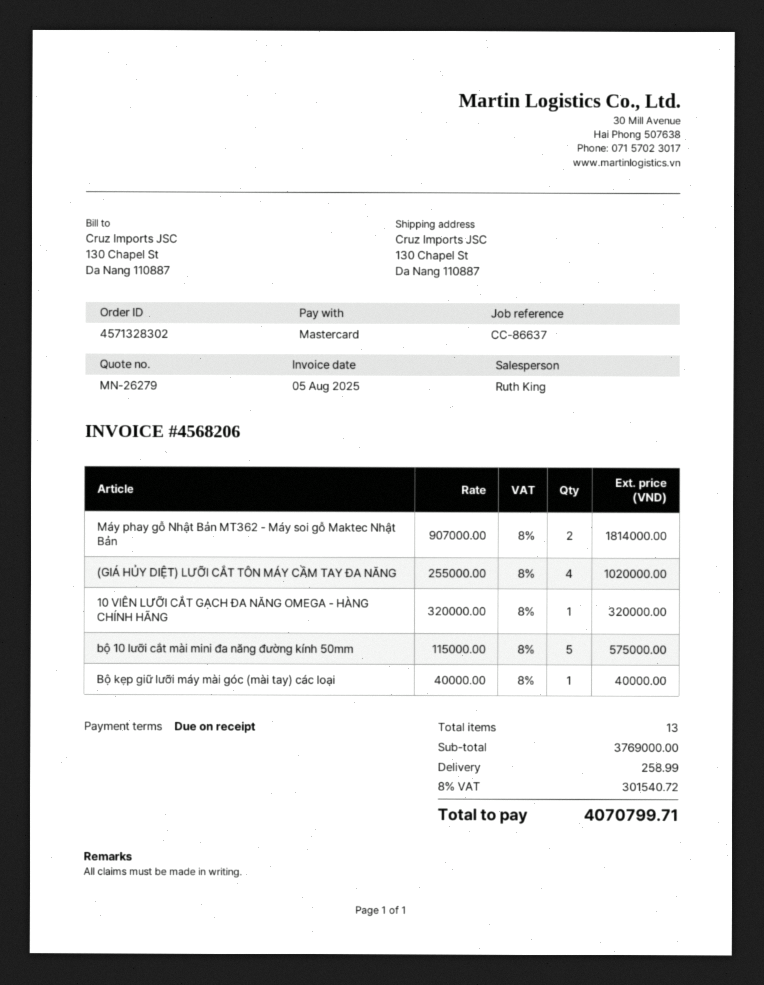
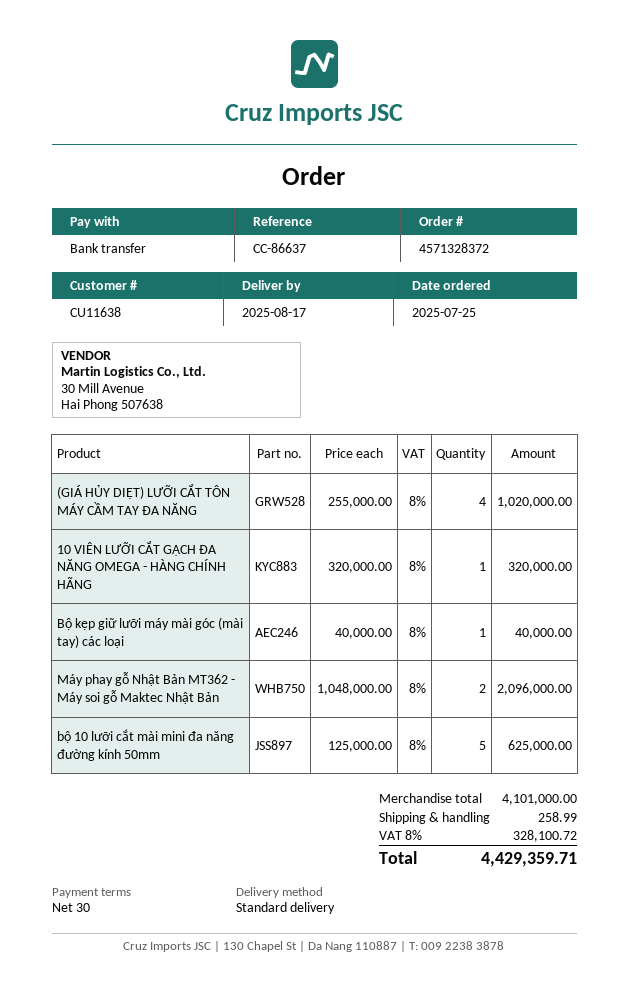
order number: 4571328302 -> 4571328372
payment terms: on receipt -> 30 days
payment method: Mastercard -> bank transfer
Máy phay gỗ Nhật Bản MT362 - Máy soi gỗ Maktec Nhật Bản: 2 x 907000.00 = 1814000.00 -> 2 x 1048000.00 = 2096000.00
bộ 10 lưỡi cắt mài mini đa năng đường kính 50mm: 5 x 115000.00 = 575000.00 -> 5 x 125000.00 = 625000.00
subtotal: 3769000.00 -> 4101000.00
tax: 8% = 301540.72 -> 8% = 328100.72
total: 4070799.71 -> 4429359.71

